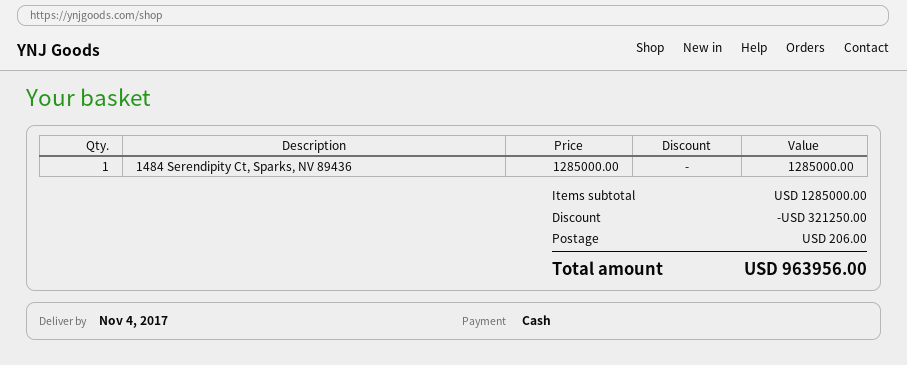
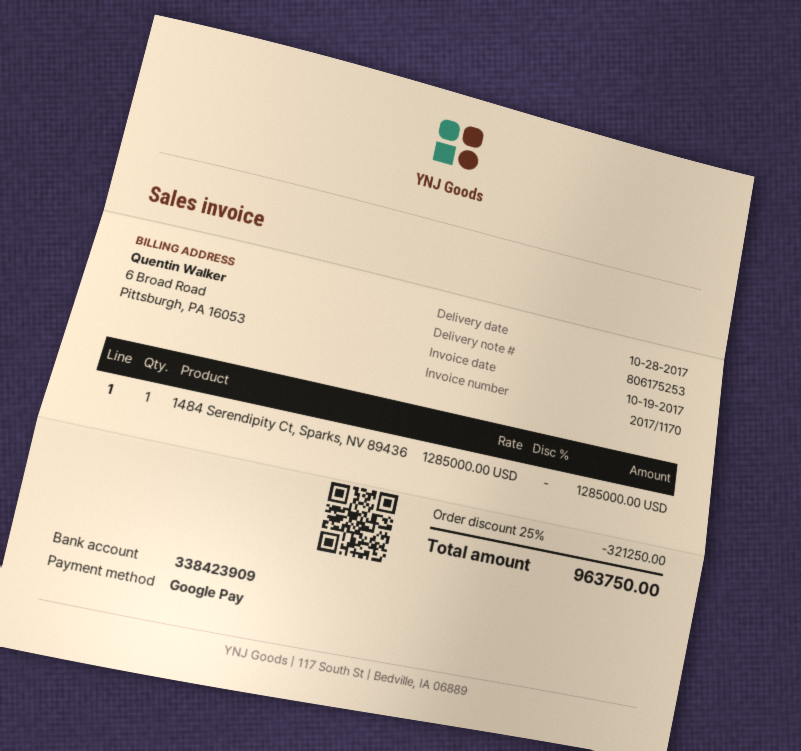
delivery date: 2017-11-04 -> 2017-10-28
payment method: cash -> Google Pay
shipping: 206.00 -> none
total: 963956.00 -> 963750.00

